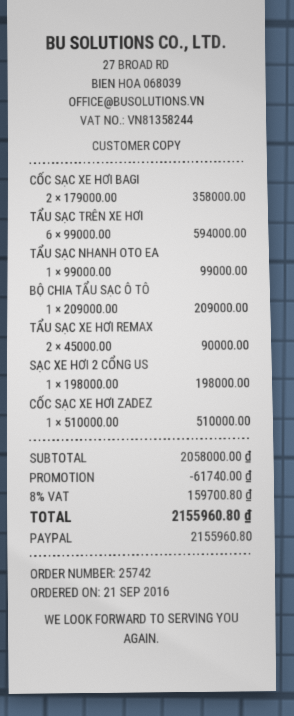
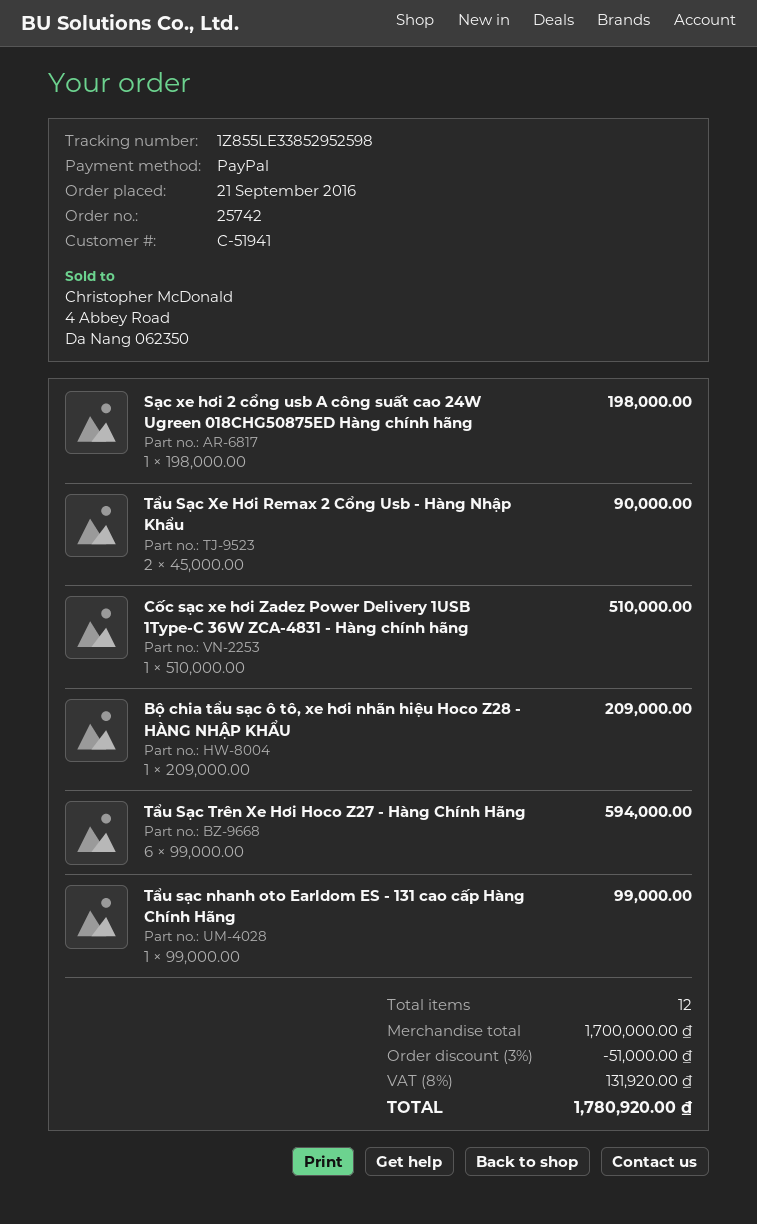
CỐC SẠC XE HƠI BAGI: 2 x 179000.00 = 358000.00 -> none
subtotal: 2058000.00 -> 1700000.00
discount: 61740.00 -> 51000.00
tax: 8% = 159700.80 -> 8% = 131920.00
total: 2155960.80 -> 1780920.00

